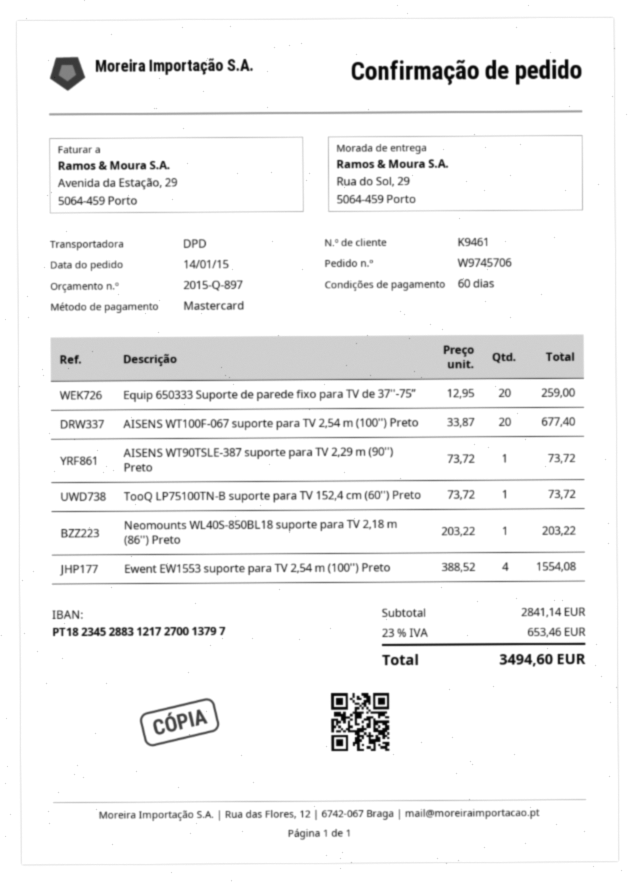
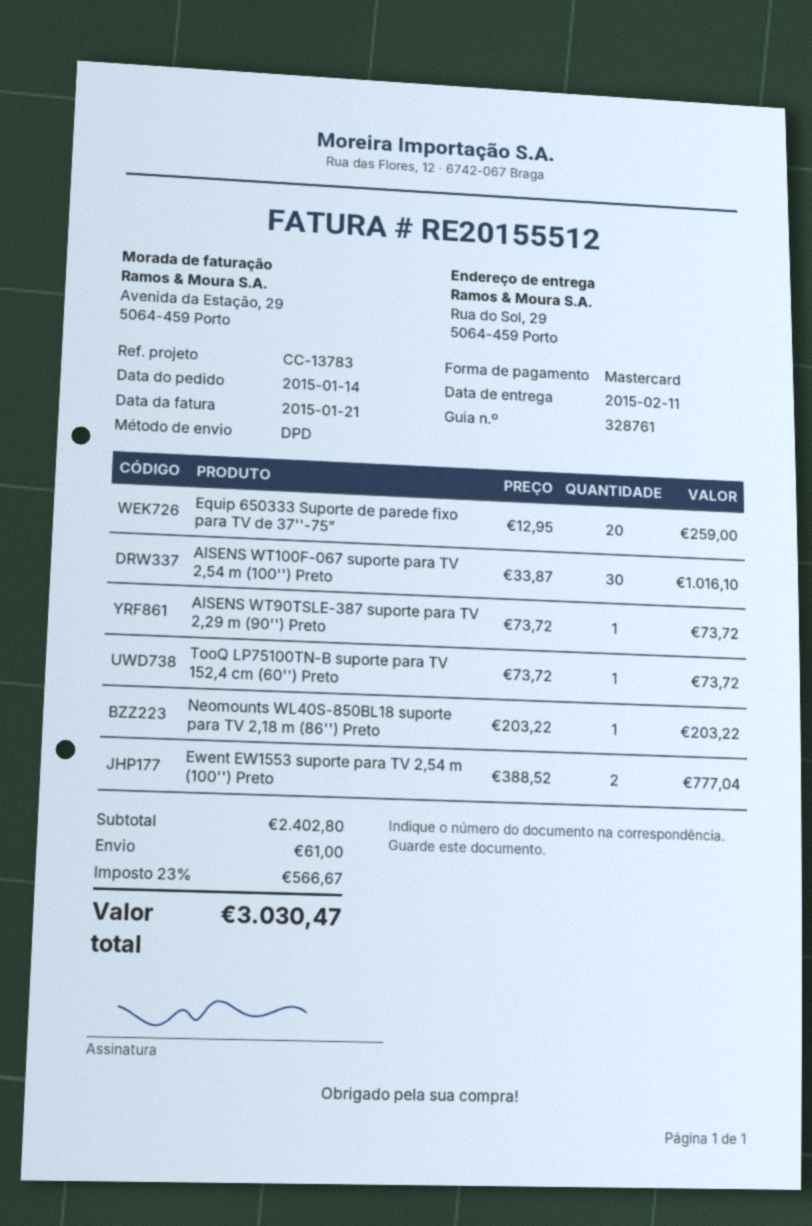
AISENS WT100F-067 suporte para TV 2,54 m (100'') Preto: 20 x 33.87 = 677.40 -> 30 x 33.87 = 1016.10
Ewent EW1553 suporte para TV 2,54 m (100'') Preto: 4 x 388.52 = 1554.08 -> 2 x 388.52 = 777.04
subtotal: 2841.14 -> 2402.80
shipping: none -> 61.00
tax: 23% = 653.46 -> 23% = 566.67
total: 3494.60 -> 3030.47

